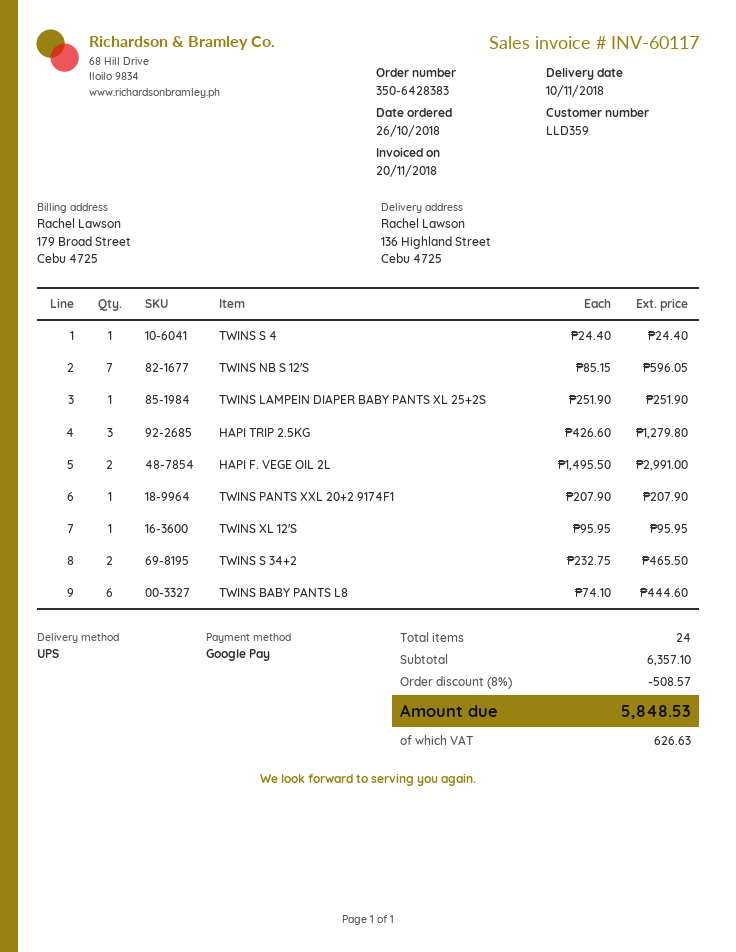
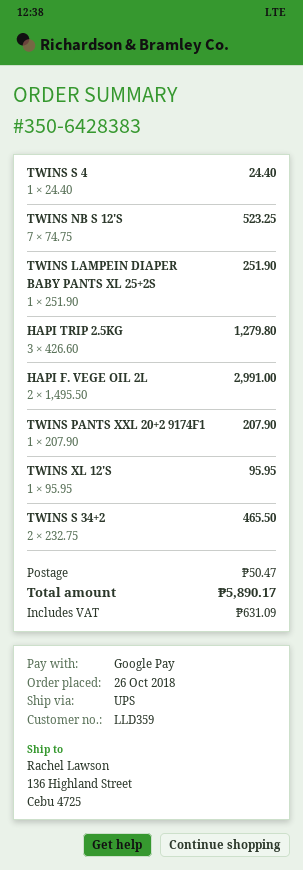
TWINS NB S 12'S: 7 x 85.15 = 596.05 -> 7 x 74.75 = 523.25
TWINS BABY PANTS L8: 6 x 74.10 = 444.60 -> none
discount: 8% = 508.57 -> none
shipping: none -> 50.47
tax: 626.63 -> 631.09
total: 5848.53 -> 5890.17

